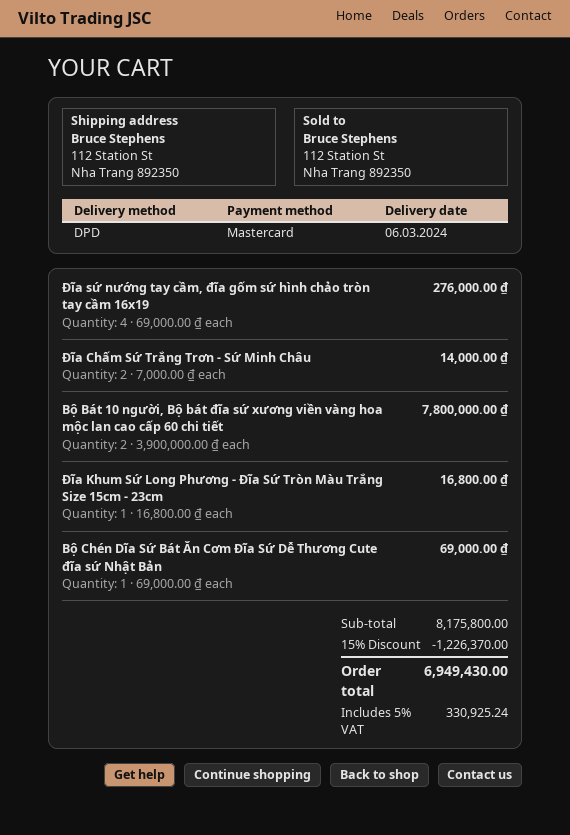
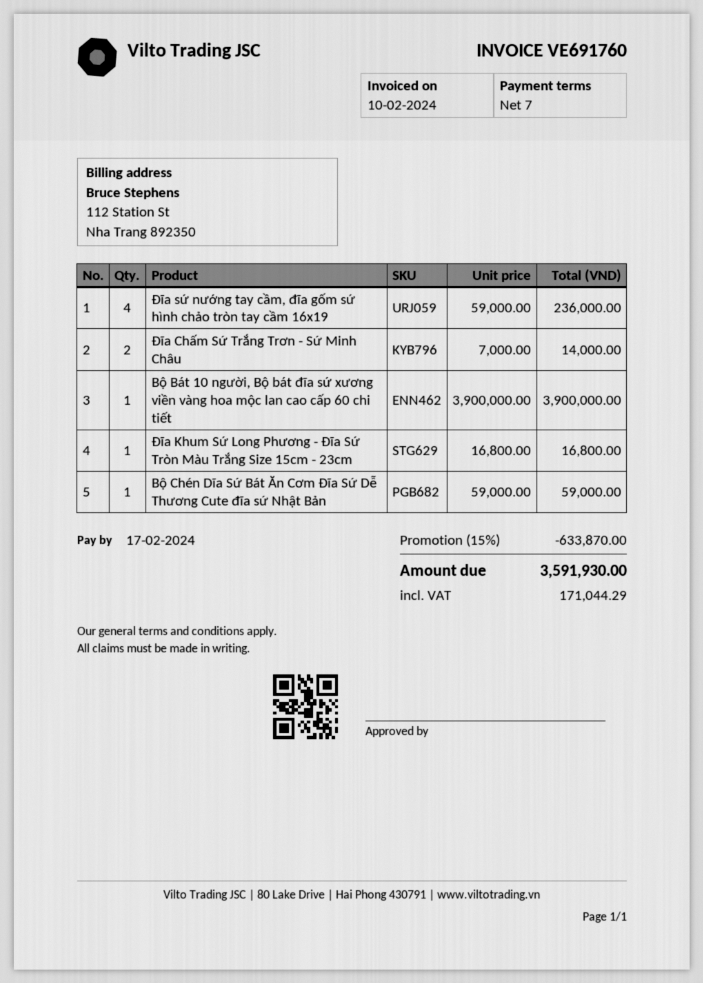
Đĩa sứ nướng tay cầm, đĩa gốm sứ hình chảo tròn tay cầm 16x19: 4 x 69000.00 = 276000.00 -> 4 x 59000.00 = 236000.00
Bộ Bát 10 người, Bộ bát đĩa sứ xương viền vàng hoa mộc lan cao cấp 60 chi tiết: 2 x 3900000.00 = 7800000.00 -> 1 x 3900000.00 = 3900000.00
Bộ Chén Dĩa Sứ Bát Ăn Cơm Đĩa Sứ Dễ Thương Cute đĩa sứ Nhật Bản: 1 x 69000.00 = 69000.00 -> 1 x 59000.00 = 59000.00
discount: 15% = 1226370.00 -> 15% = 633870.00
tax: 330925.24 -> 171044.29
total: 6949430.00 -> 3591930.00

